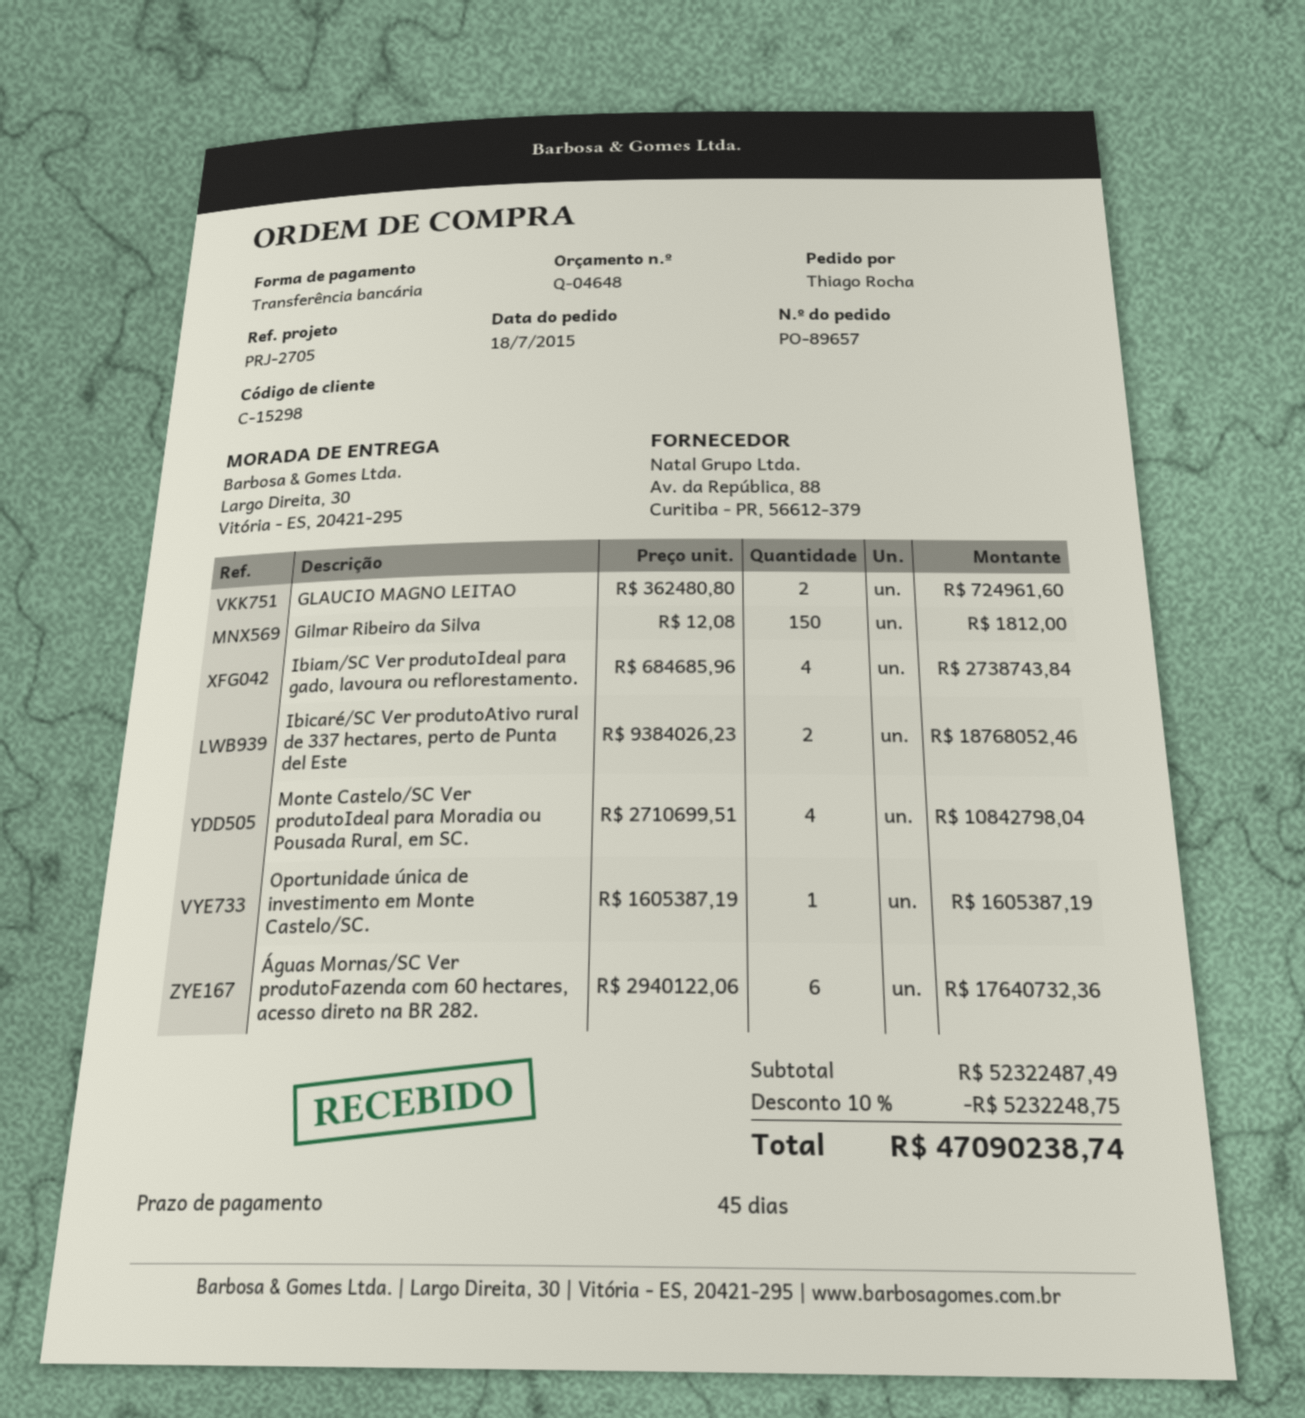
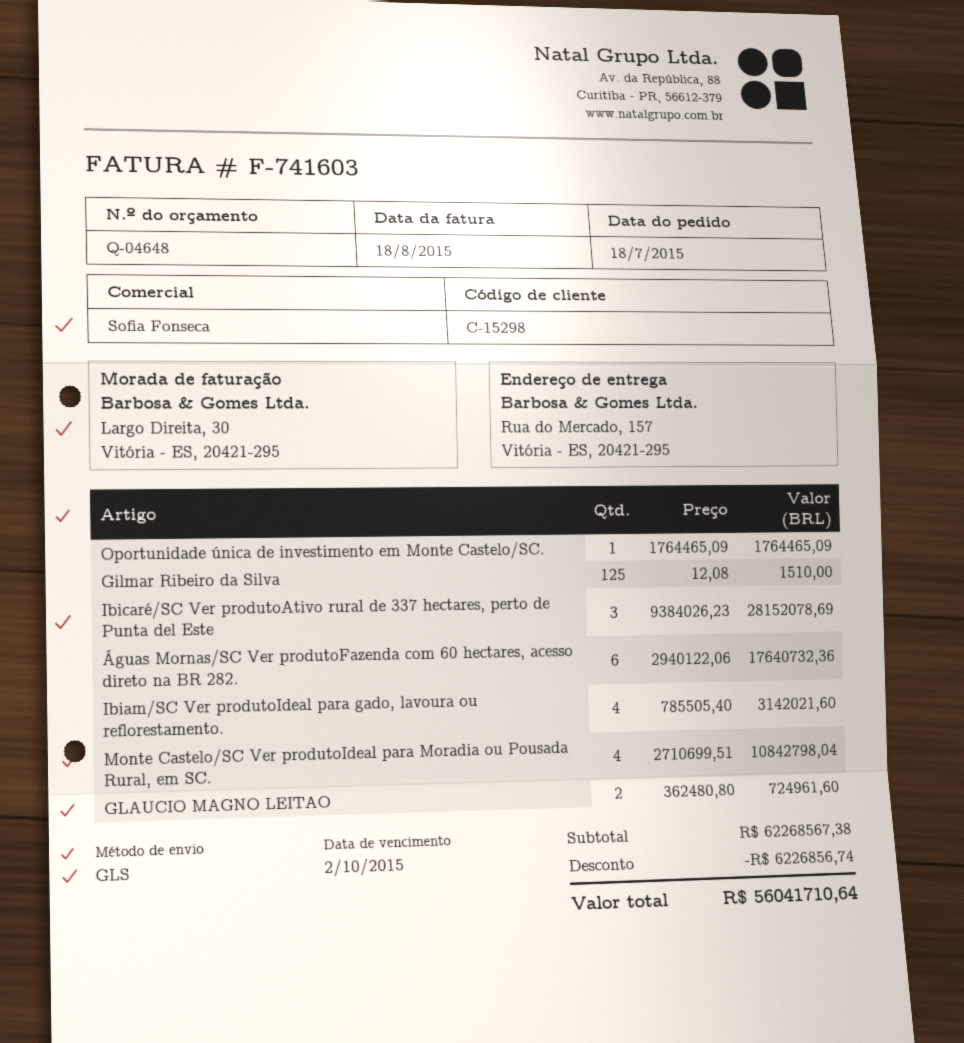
ship to: Largo Direita, 30, Vitória - ES, 20421-295 -> Rua do Mercado, 157, Vitória - ES, 20421-295
Gilmar Ribeiro da Silva: 150 x 12.08 = 1812.00 -> 125 x 12.08 = 1510.00
Ibiam/SC Ver produtoIdeal para gado, lavoura ou reflorestamento.: 4 x 684685.96 = 2738743.84 -> 4 x 785505.40 = 3142021.60
Ibicaré/SC Ver produtoAtivo rural de 337 hectares, perto de Punta del Este: 2 x 9384026.23 = 18768052.46 -> 3 x 9384026.23 = 28152078.69
Oportunidade única de investimento em Monte Castelo/SC.: 1 x 1605387.19 = 1605387.19 -> 1 x 1764465.09 = 1764465.09
subtotal: 52322487.49 -> 62268567.38
discount: 5232248.75 -> 6226856.74
total: 47090238.74 -> 56041710.64

